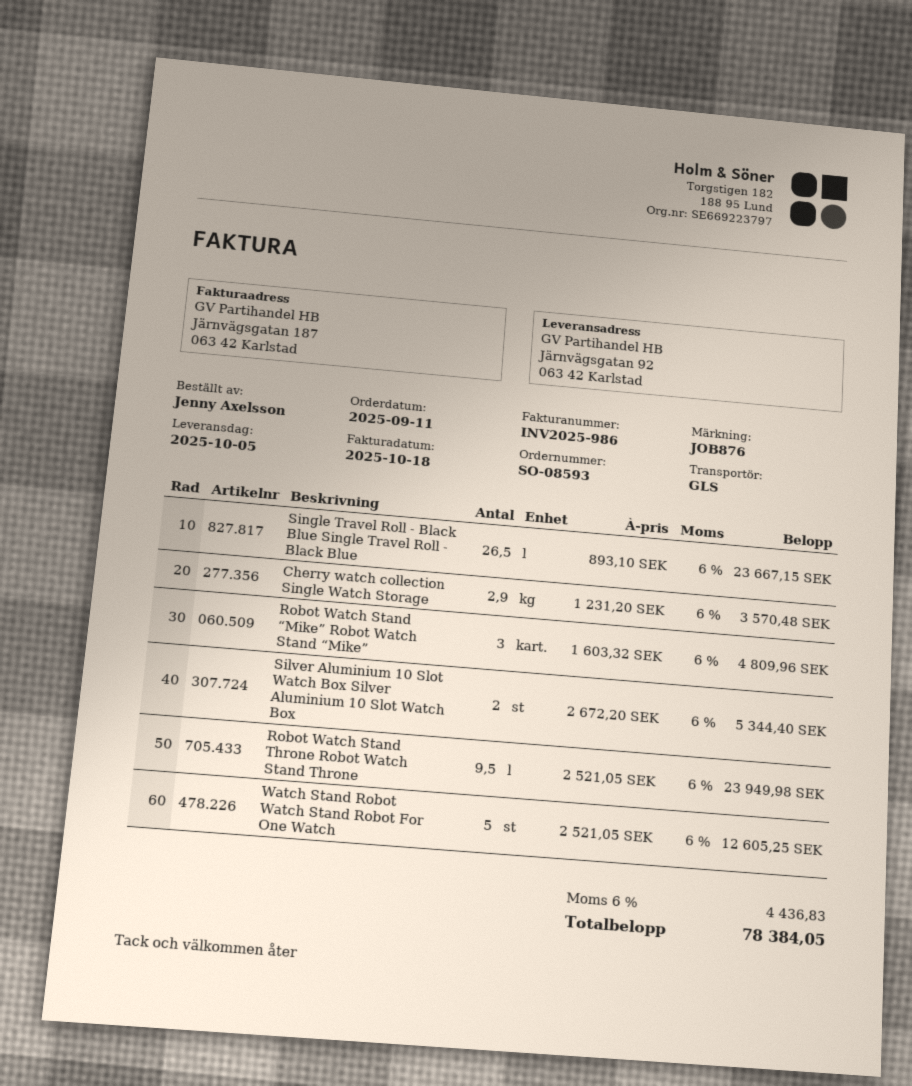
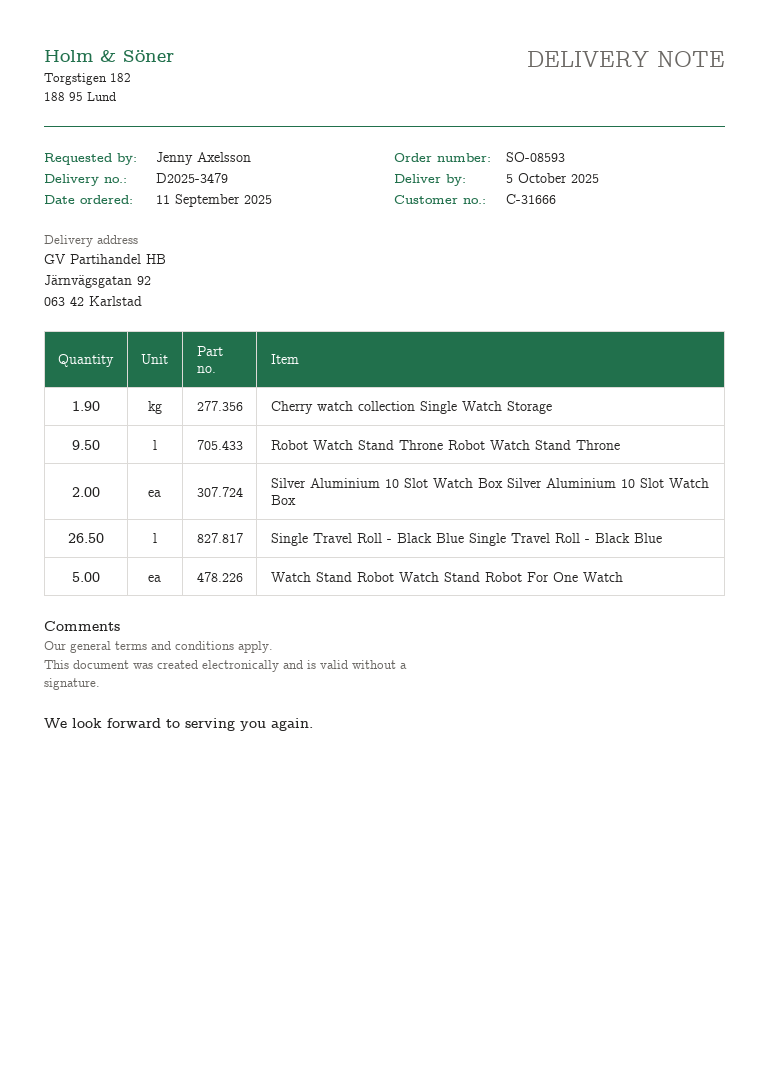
Cherry watch collection Single Watch Storage: 2.9 -> 1.9
Robot Watch Stand “Mike” Robot Watch Stand “Mike”: 3 -> none

